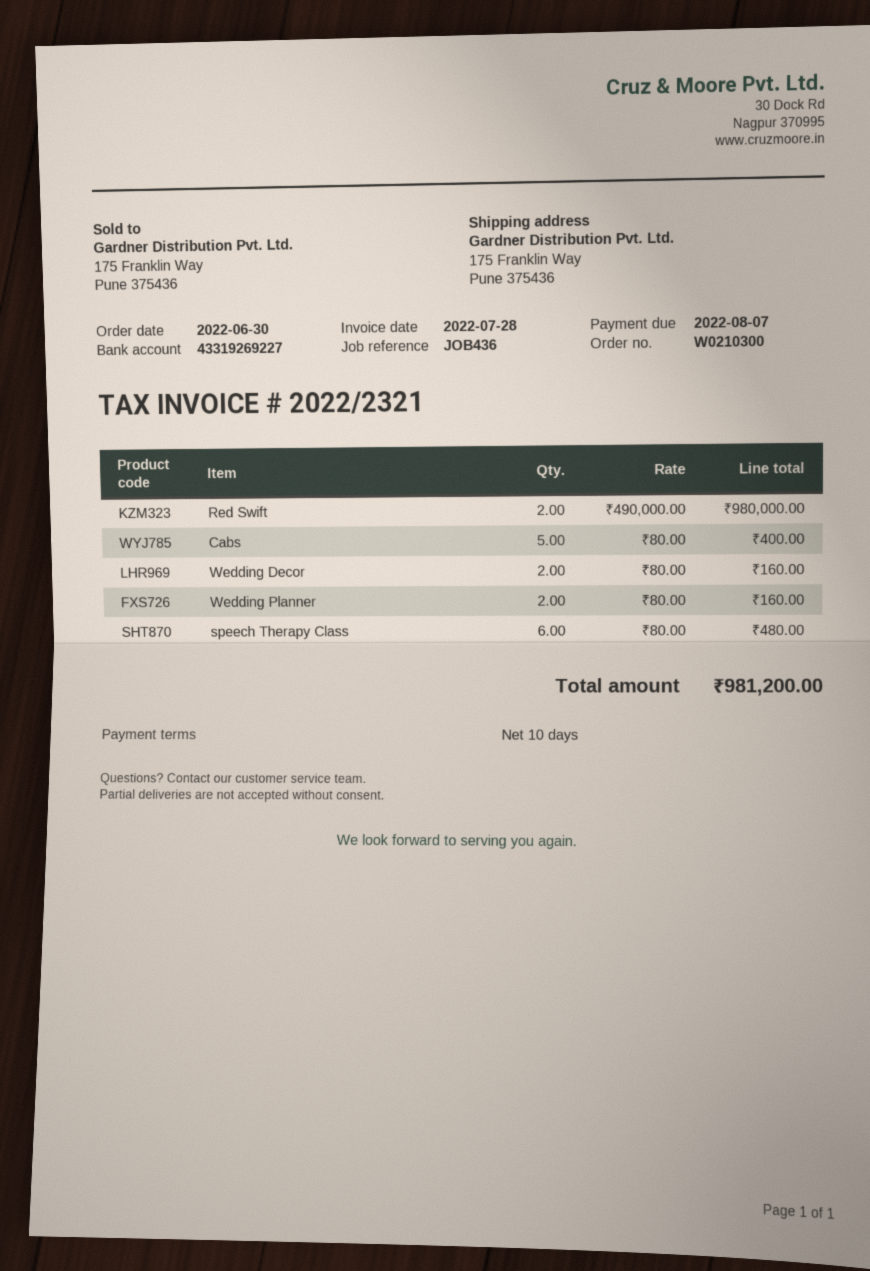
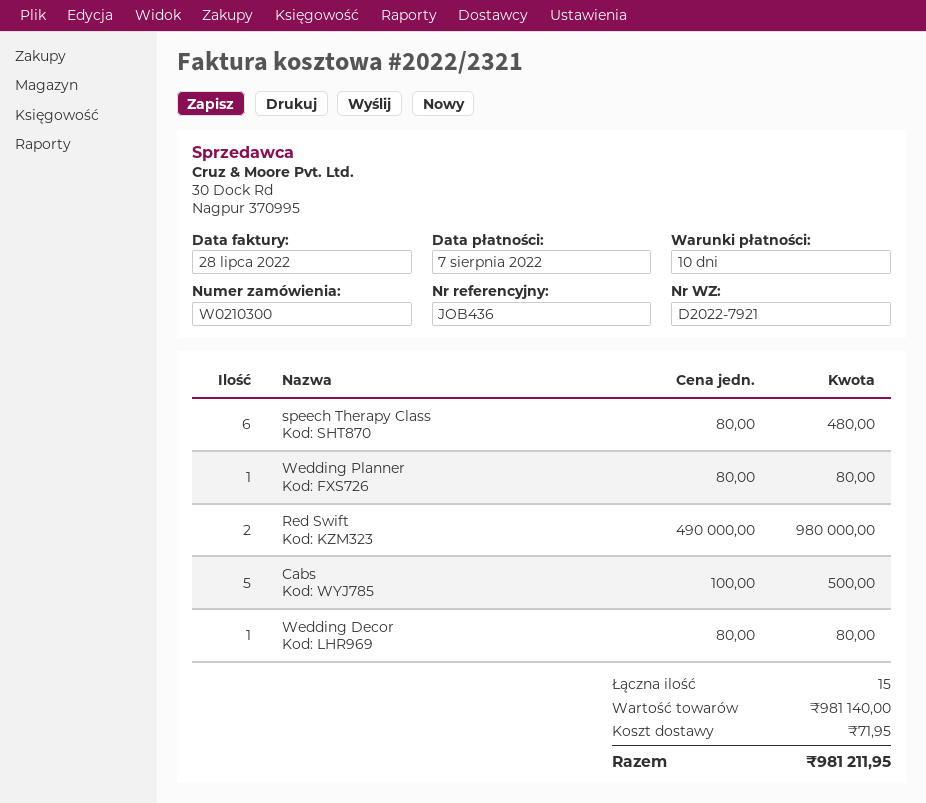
Cabs: 5 x 80.00 = 400.00 -> 5 x 100.00 = 500.00
Wedding Decor: 2 x 80.00 = 160.00 -> 1 x 80.00 = 80.00
Wedding Planner: 2 x 80.00 = 160.00 -> 1 x 80.00 = 80.00
shipping: none -> 71.95
total: 981200.00 -> 981211.95

